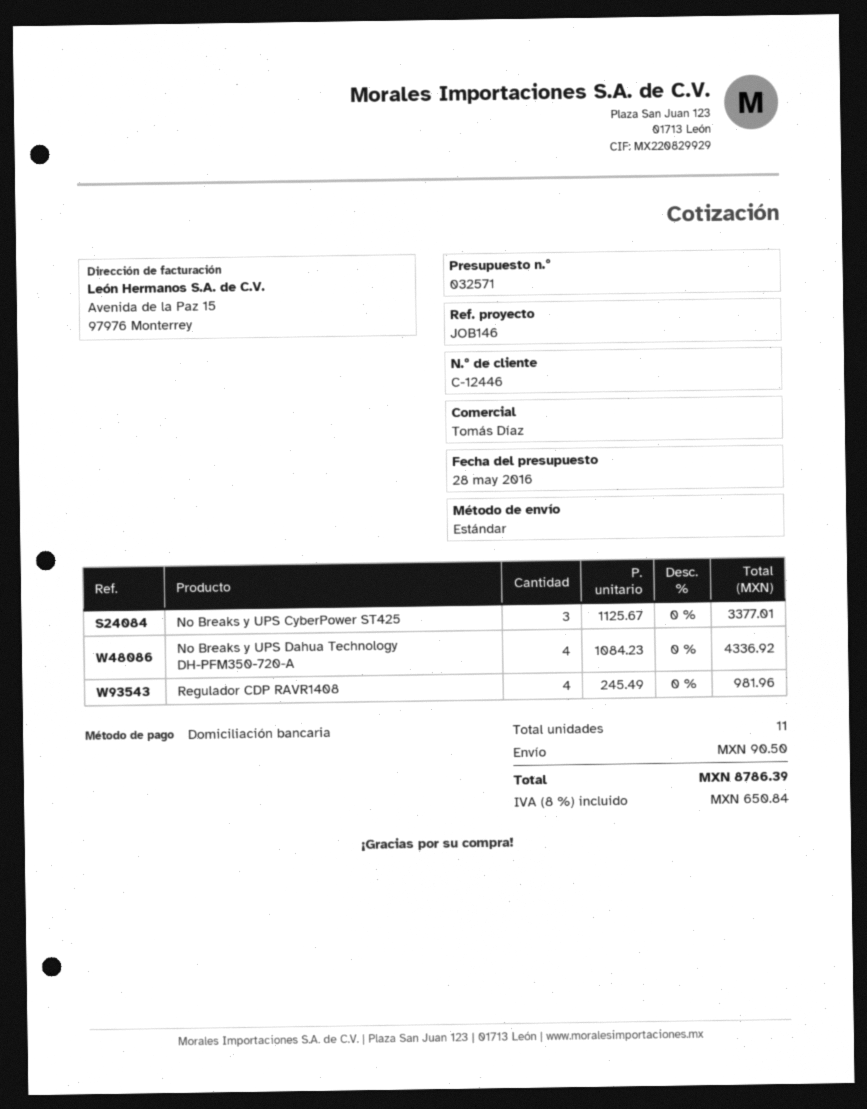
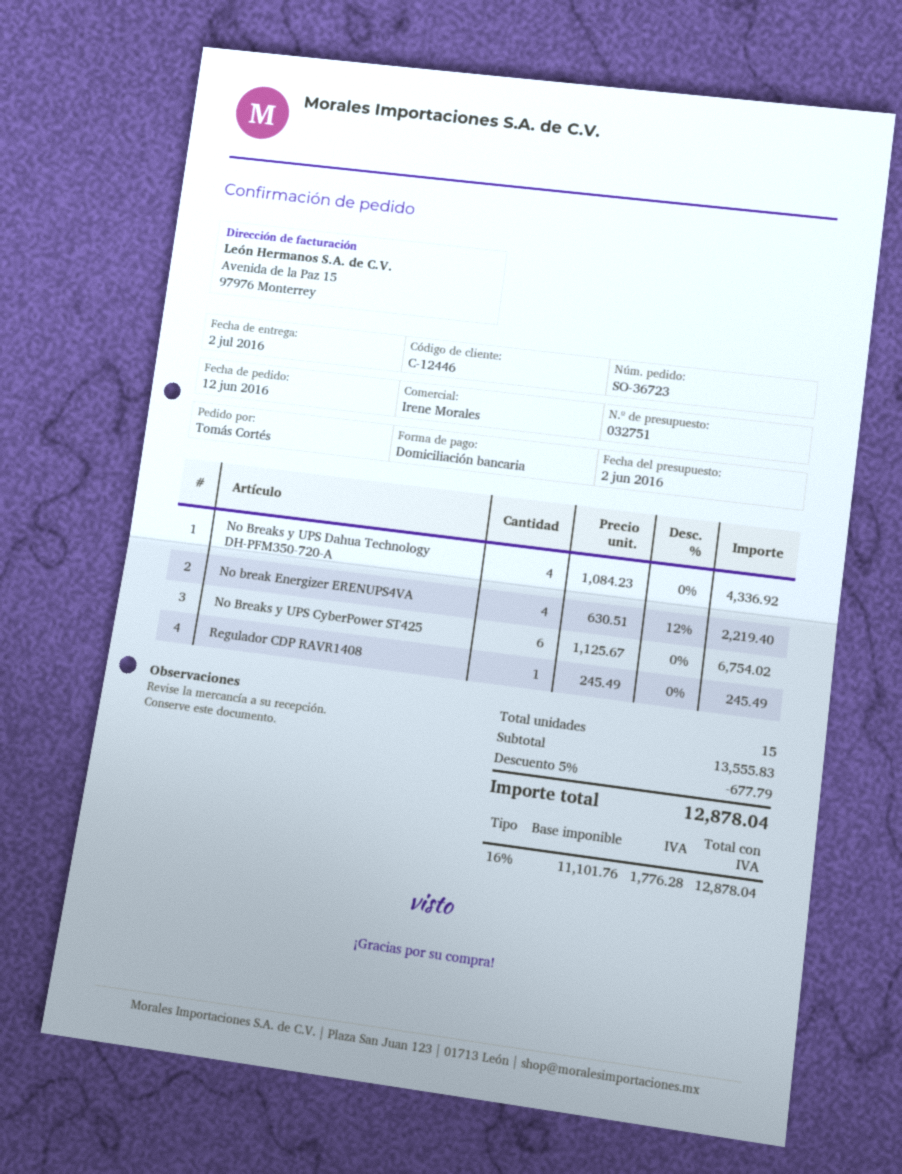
quote number: 032571 -> 032751
quote date: 2016-05-28 -> 2016-06-02
sales rep: Tomás Díaz -> Irene Morales
No Breaks y UPS CyberPower ST425: 3 x 1125.67 = 3377.01 -> 6 x 1125.67 = 6754.02
Regulador CDP RAVR1408: 4 x 245.49 = 981.96 -> 1 x 245.49 = 245.49
No break Energizer ERENUPS4VA: none -> 4 x 630.51 - 12% = 2219.40
total quantity: 11 -> 15
discount: none -> 5% = 677.79
shipping: 90.50 -> none
tax: 8% = 650.84 -> 16% = 1776.28
total: 8786.39 -> 12878.04

